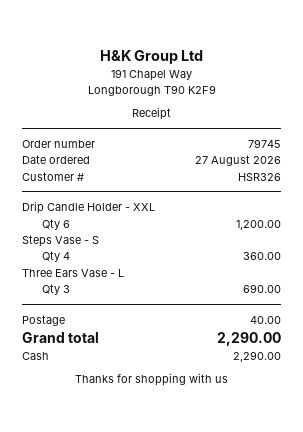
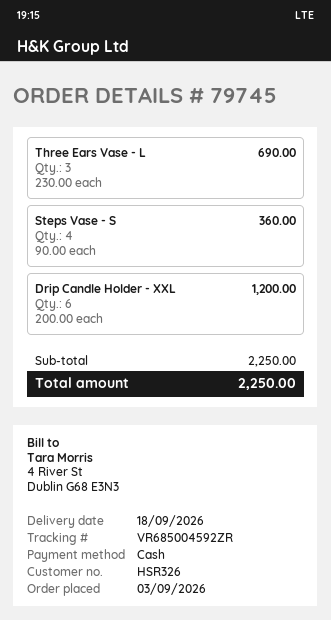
order date: 2026-08-27 -> 2026-09-03
shipping: 40.00 -> none
total: 2290.00 -> 2250.00

